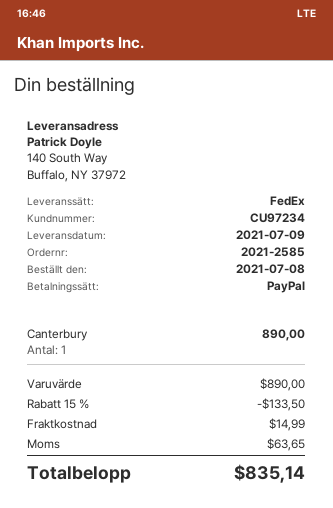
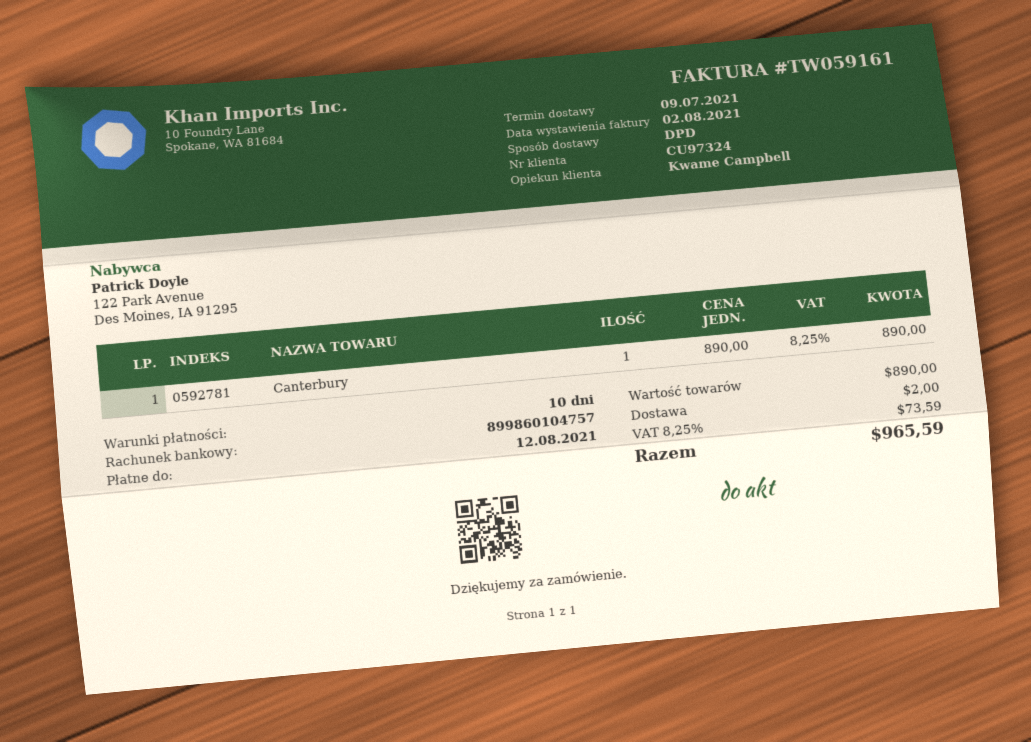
customer number: CU97234 -> CU97324
shipping method: FedEx -> DPD
discount: 15% = 133.50 -> none
shipping: 14.99 -> 2.00
tax: 63.65 -> 73.59
total: 835.14 -> 965.59

